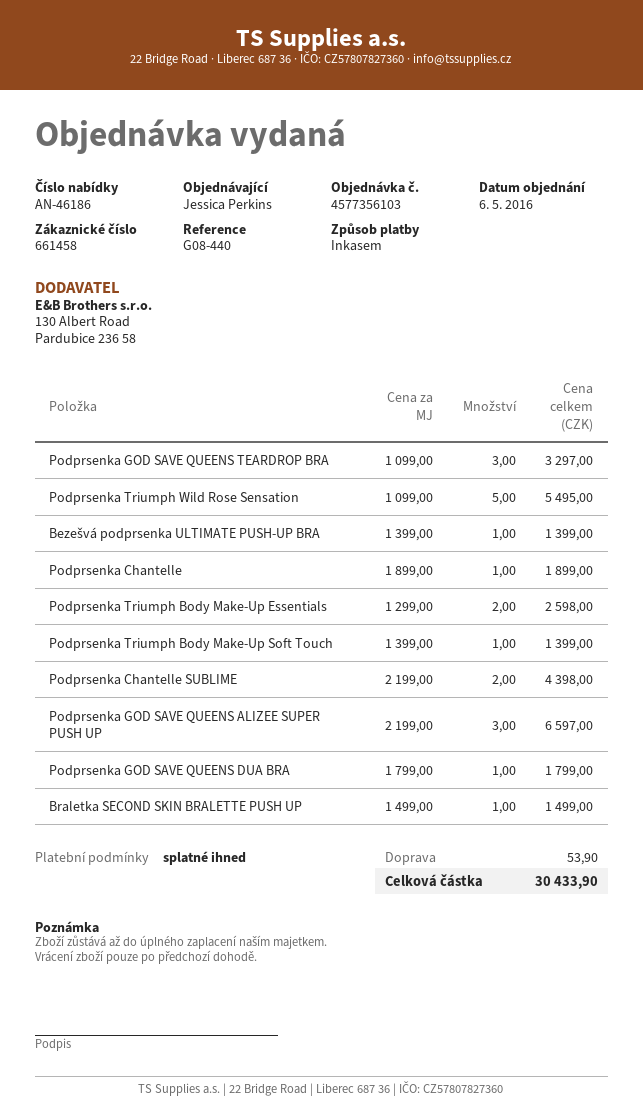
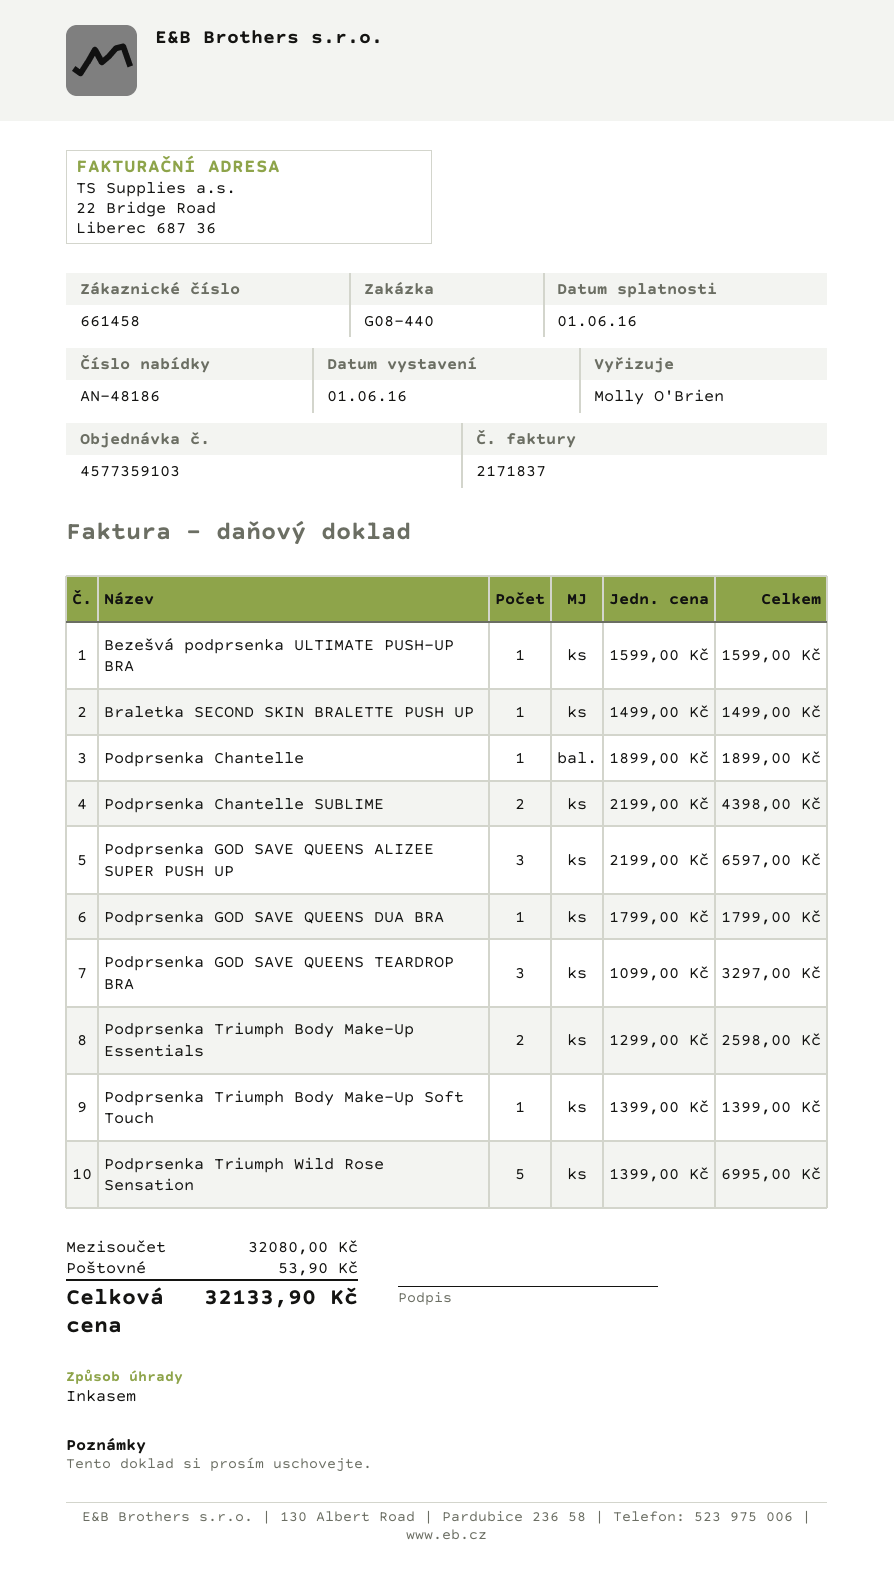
quote number: AN-46186 -> AN-48186
order number: 4577356103 -> 4577359103
Podprsenka Triumph Wild Rose Sensation: 5 x 1099.00 = 5495.00 -> 5 x 1399.00 = 6995.00
Bezešvá podprsenka ULTIMATE PUSH-UP BRA: 1 x 1399.00 = 1399.00 -> 1 x 1599.00 = 1599.00
total: 30433.90 -> 32133.90

